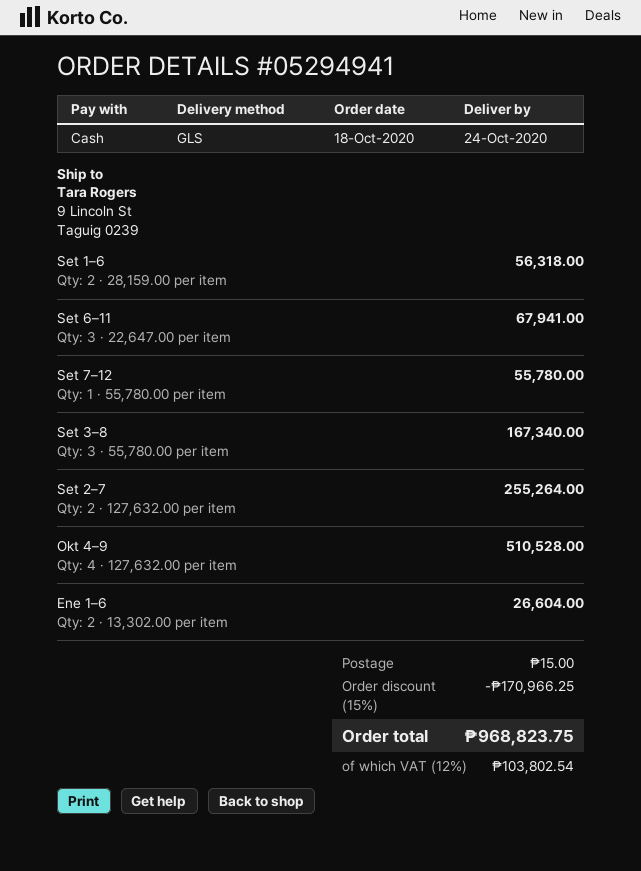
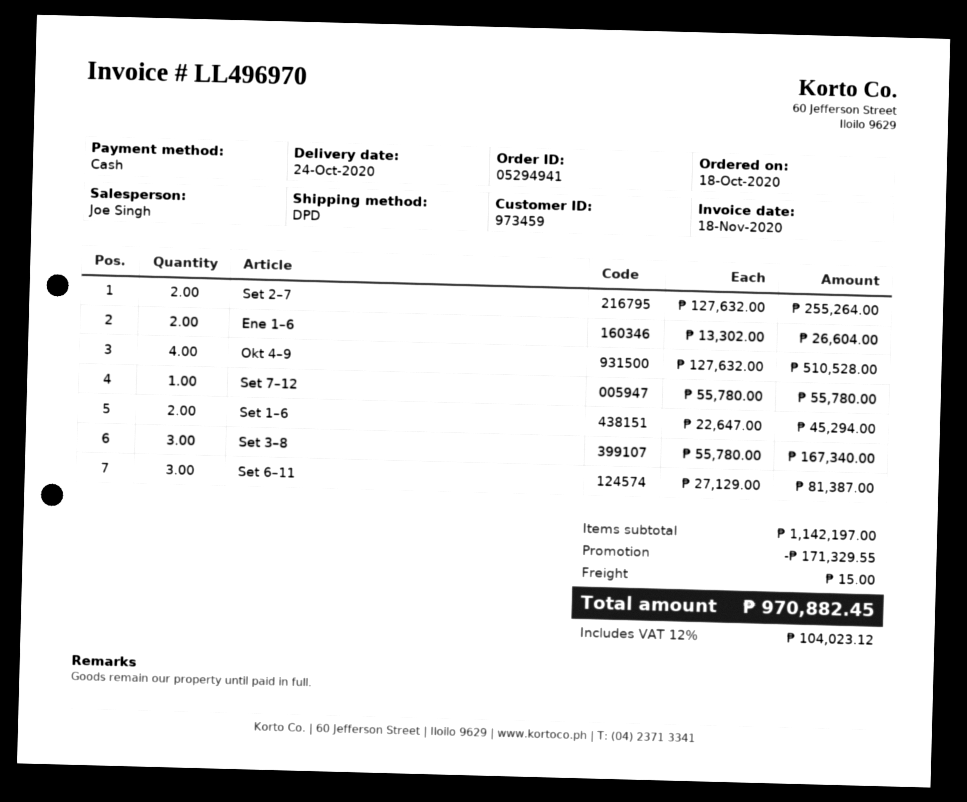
shipping method: GLS -> DPD
Set 1–6: 2 x 28159.00 = 56318.00 -> 2 x 22647.00 = 45294.00
Set 6–11: 3 x 22647.00 = 67941.00 -> 3 x 27129.00 = 81387.00
discount: 170966.25 -> 171329.55
tax: 12% = 103802.54 -> 12% = 104023.12
total: 968823.75 -> 970882.45

